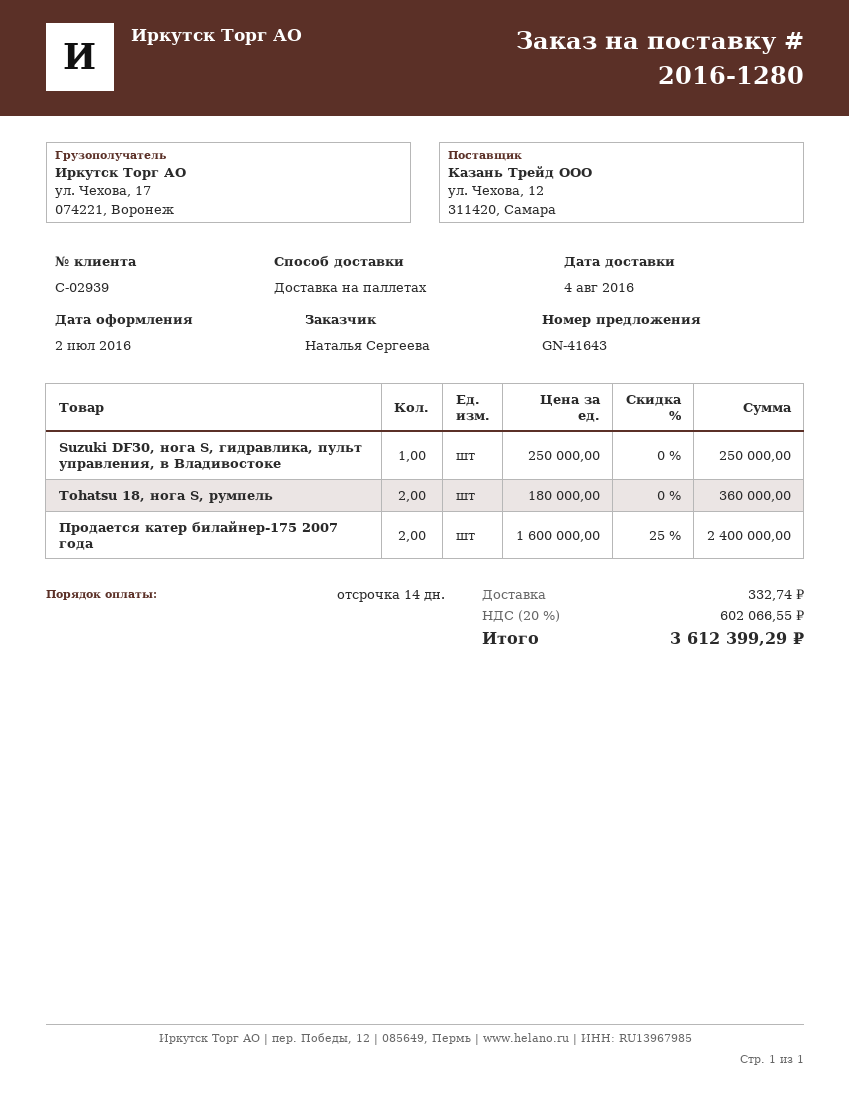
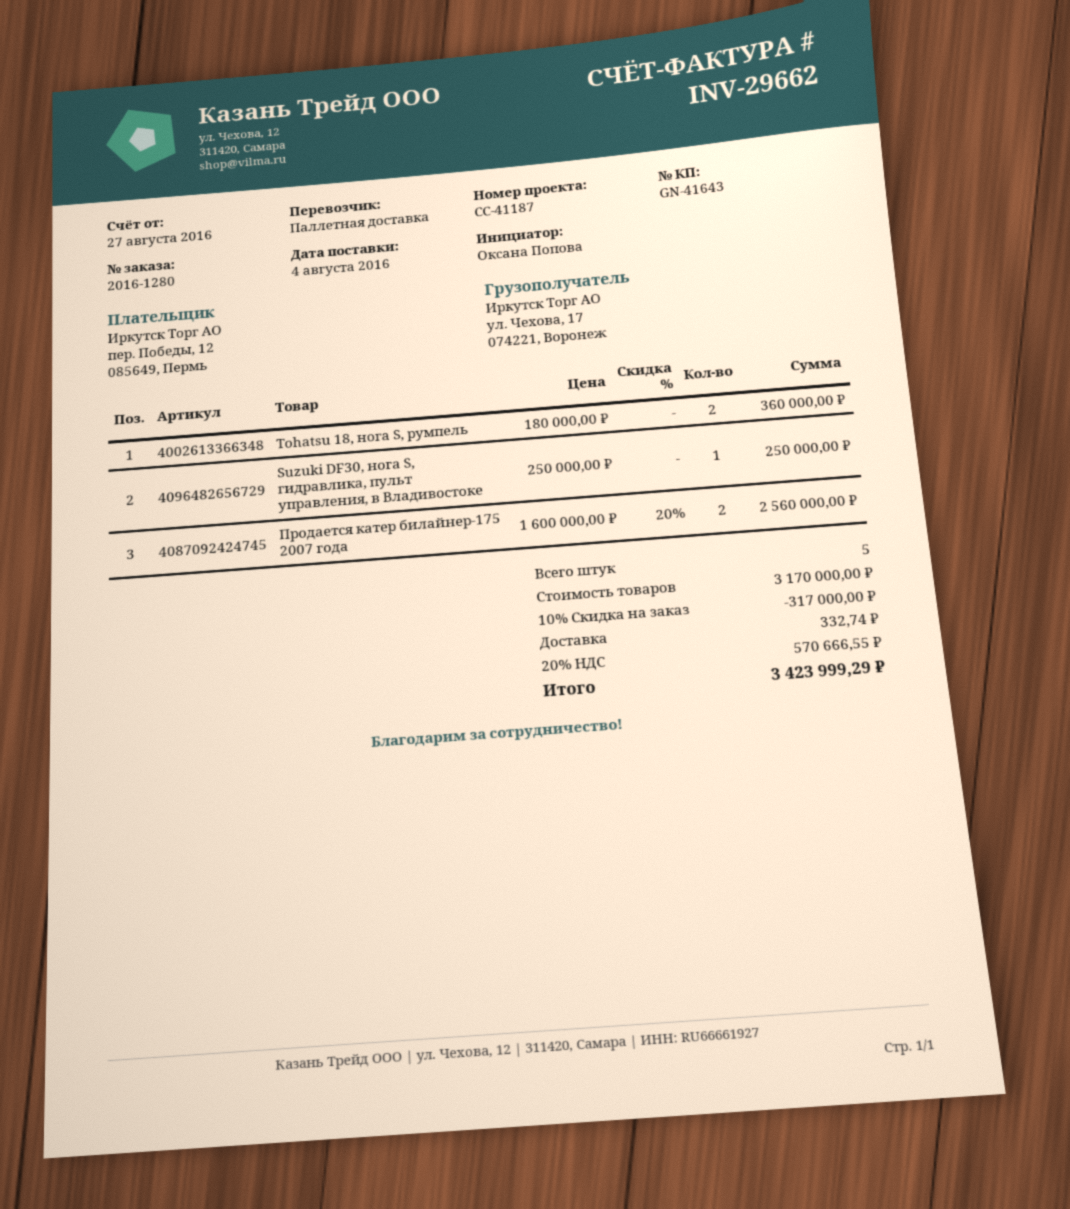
ordered by: Наталья Сергеева -> Оксана Попова
Продается катер билайнер-175 2007 года: 2 x 1600000.00 - 25% = 2400000.00 -> 2 x 1600000.00 - 20% = 2560000.00
discount: none -> 10% = 317000.00
tax: 20% = 602066.55 -> 20% = 570666.55
total: 3612399.29 -> 3423999.29

